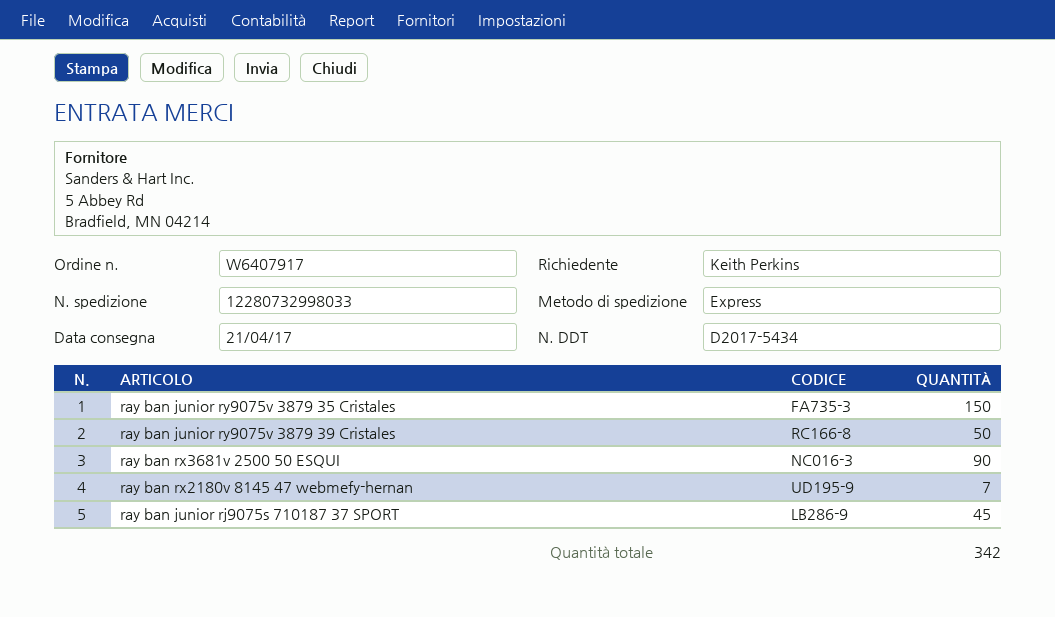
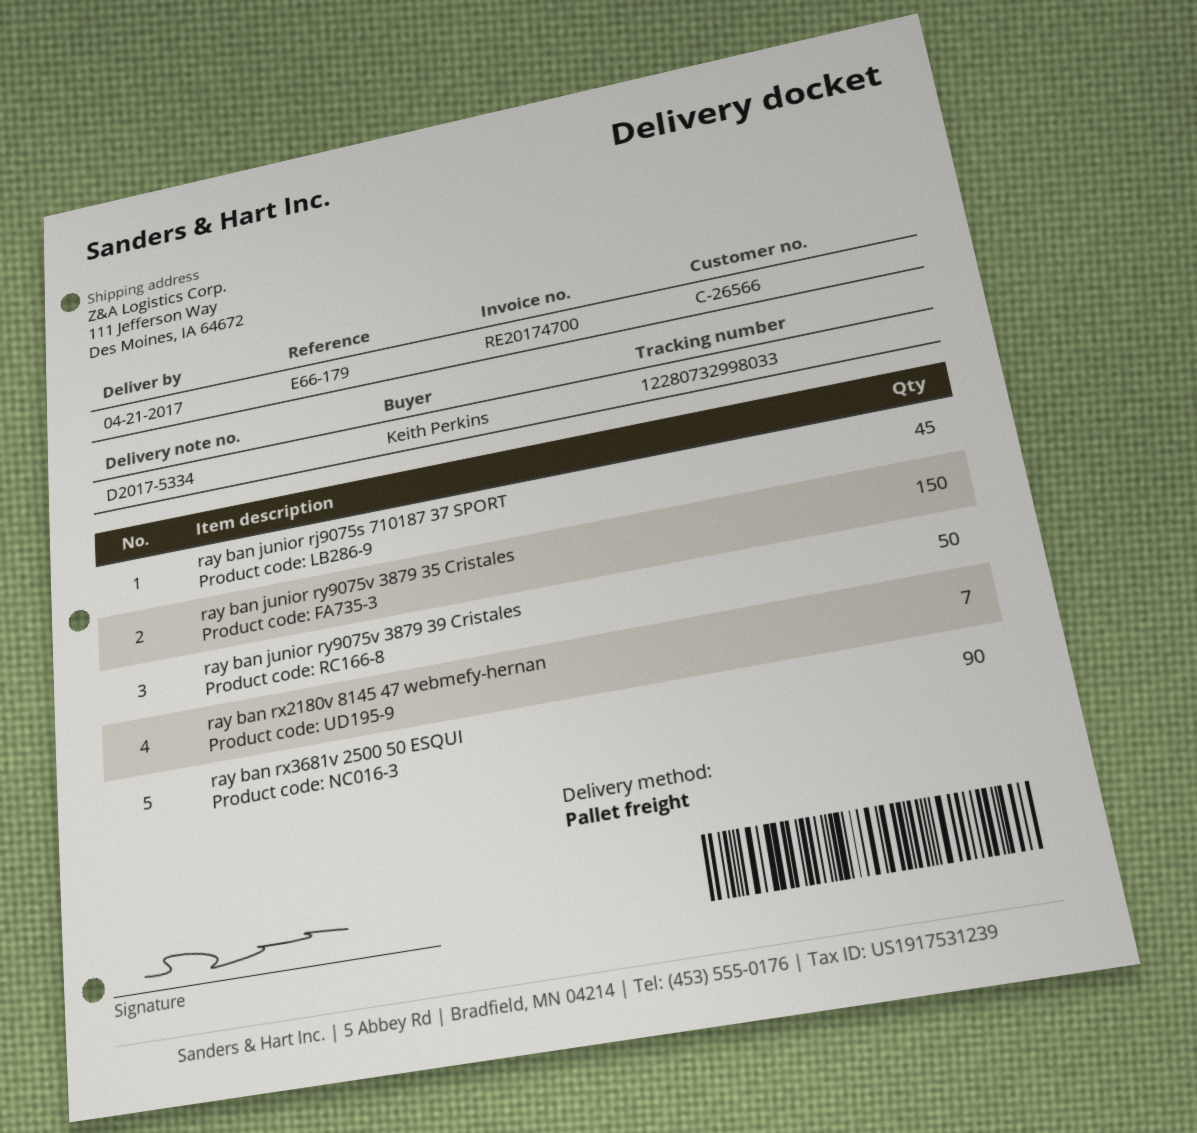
delivery note number: D2017-5434 -> D2017-5334
shipping method: express -> pallet freight

